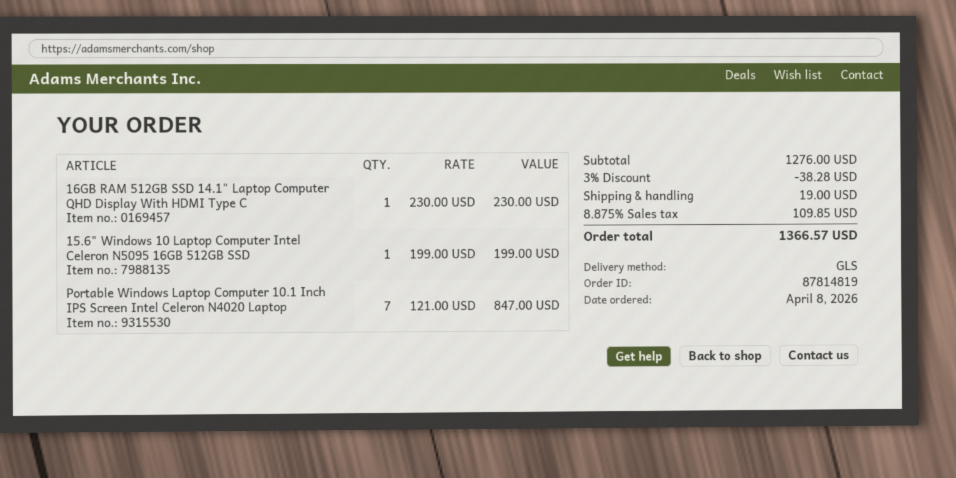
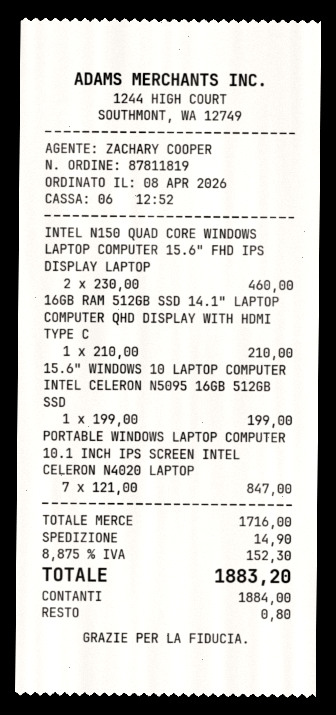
order number: 87814819 -> 87811819
16GB RAM 512GB SSD 14.1" Laptop Computer QHD Display With HDMI Type C: 1 x 230.00 = 230.00 -> 1 x 210.00 = 210.00
INTEL N150 QUAD CORE WINDOWS LAPTOP COMPUTER 15.6" FHD IPS DISPLAY LAPTOP: none -> 2 x 230.00 = 460.00
subtotal: 1276.00 -> 1716.00
discount: 3% = 38.28 -> none
shipping: 19.00 -> 14.90
tax: 8.875% = 109.85 -> 8.875% = 152.30
total: 1366.57 -> 1883.20

